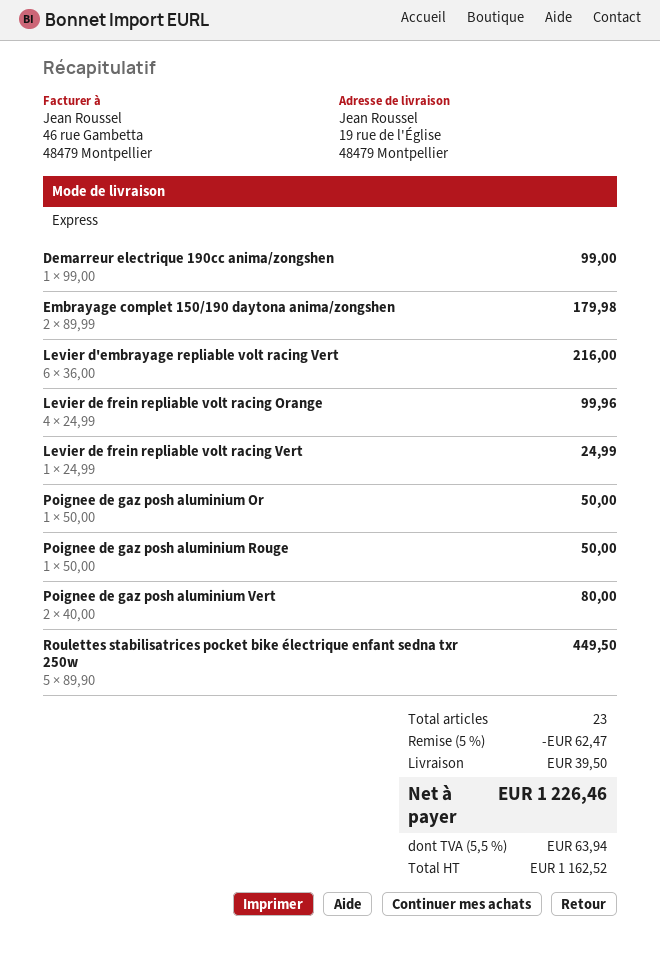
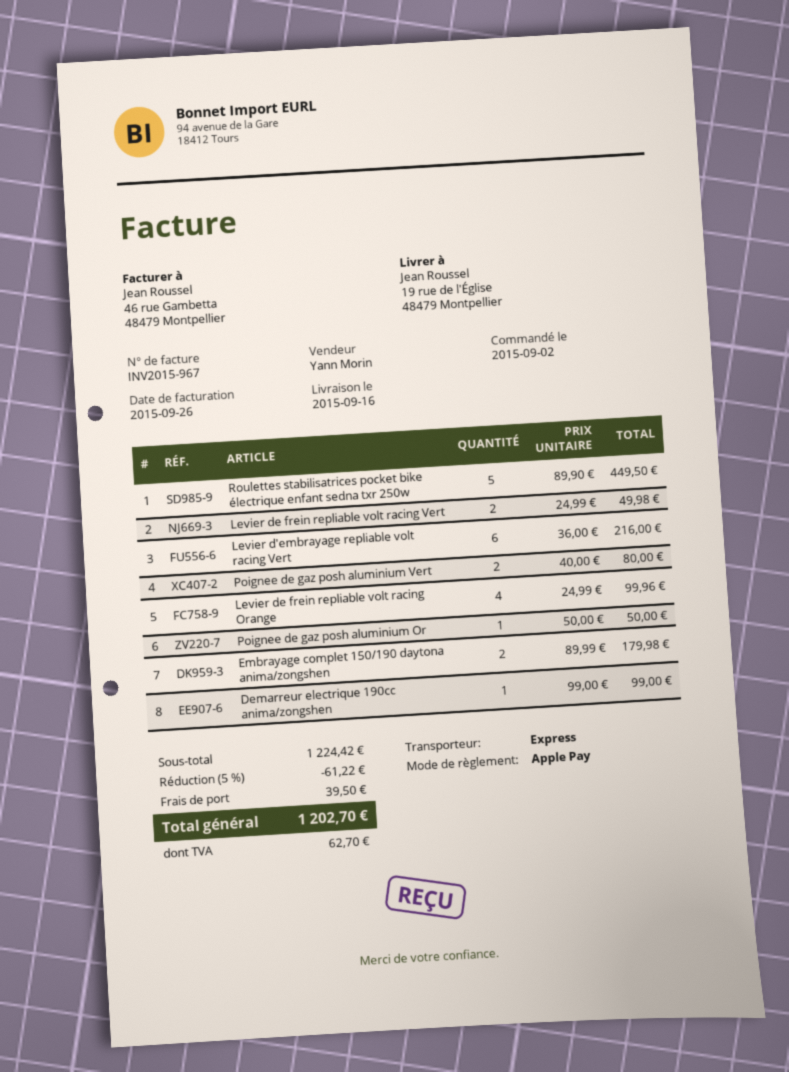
Levier de frein repliable volt racing Vert: 1 x 24.99 = 24.99 -> 2 x 24.99 = 49.98
Poignee de gaz posh aluminium Rouge: 1 x 50.00 = 50.00 -> none
discount: 5% = 62.47 -> 5% = 61.22
tax: 63.94 -> 62.70
total: 1226.46 -> 1202.70

